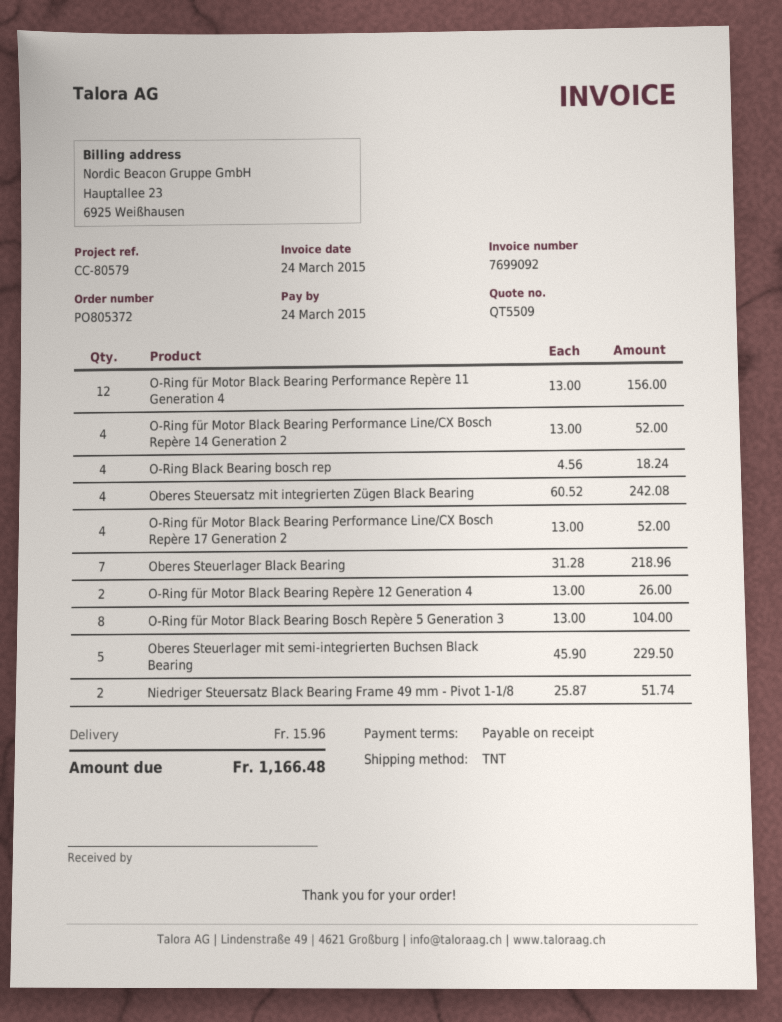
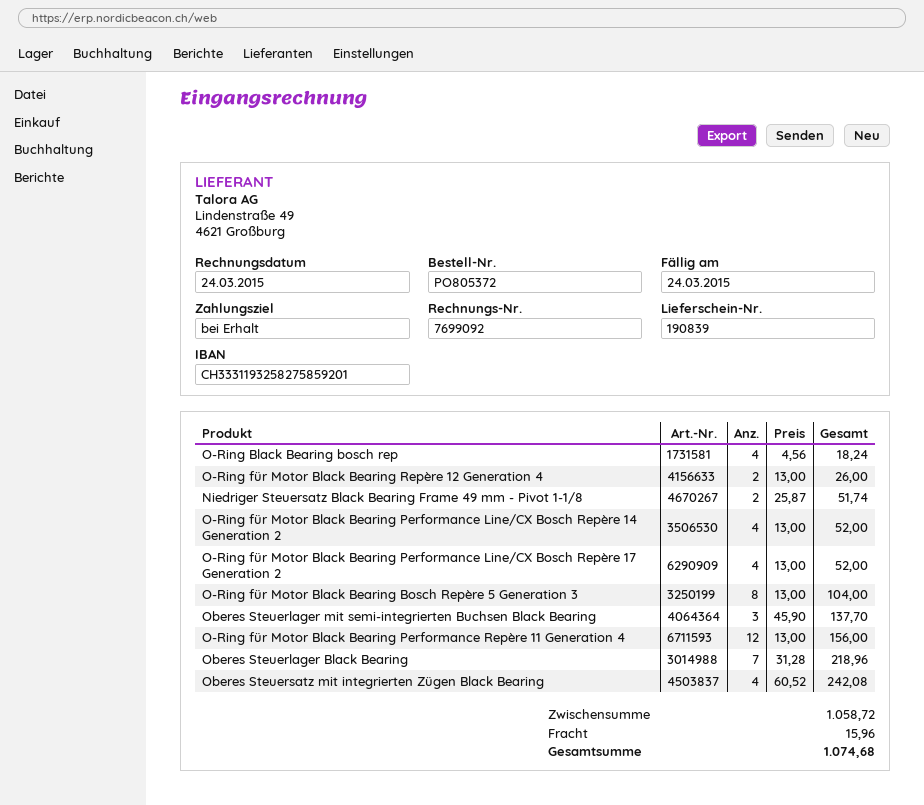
Oberes Steuerlager mit semi-integrierten Buchsen Black Bearing: 5 x 45.90 = 229.50 -> 3 x 45.90 = 137.70
total: 1166.48 -> 1074.68

